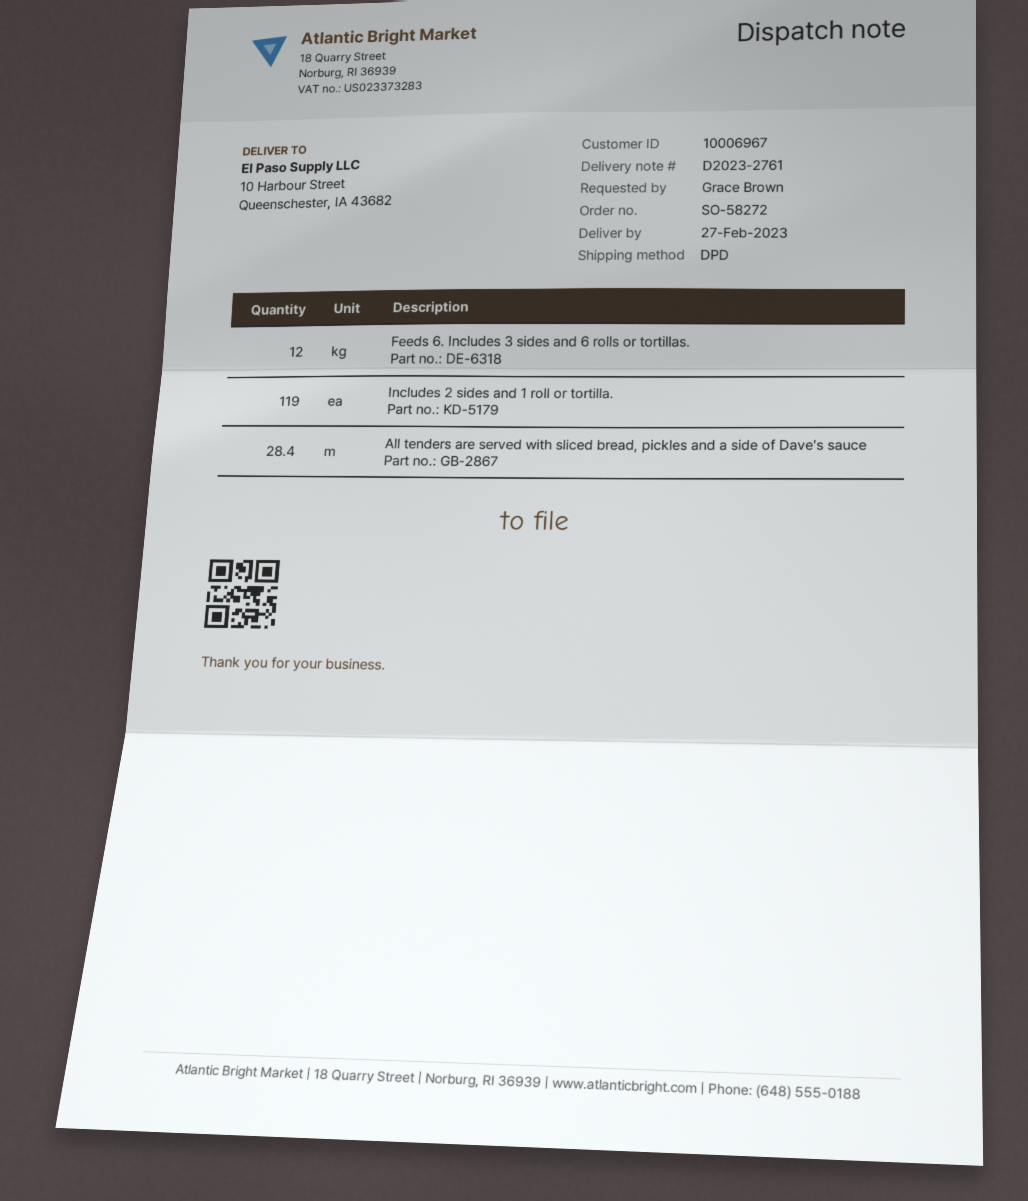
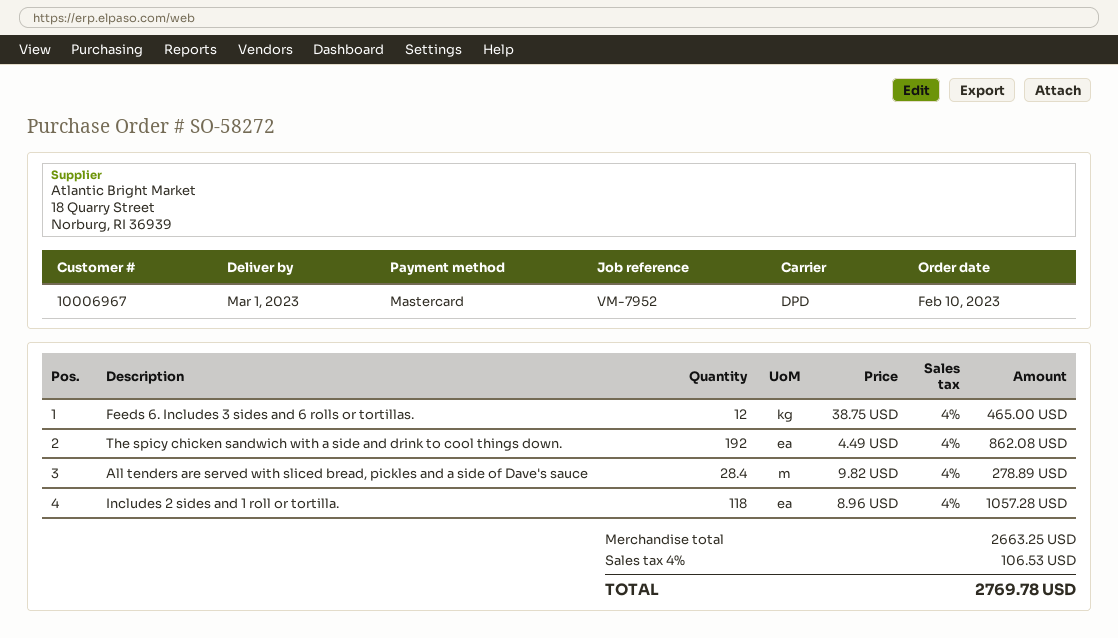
delivery date: 2023-02-27 -> 2023-03-01
Includes 2 sides and 1 roll or tortilla.: 119 -> 118
The spicy chicken sandwich with a side and drink to cool things down.: none -> 192

